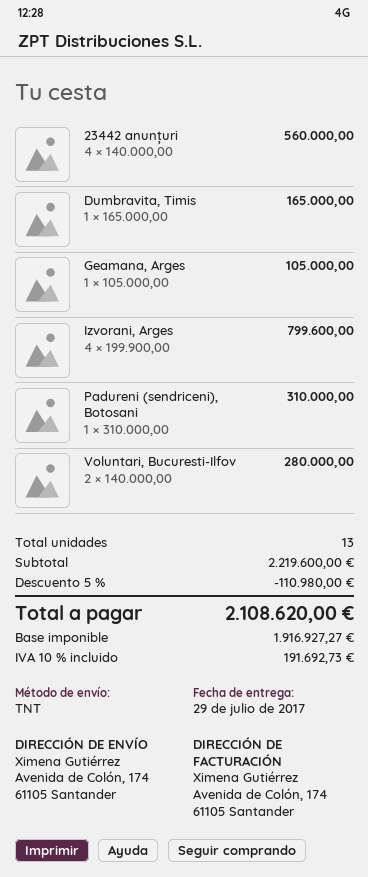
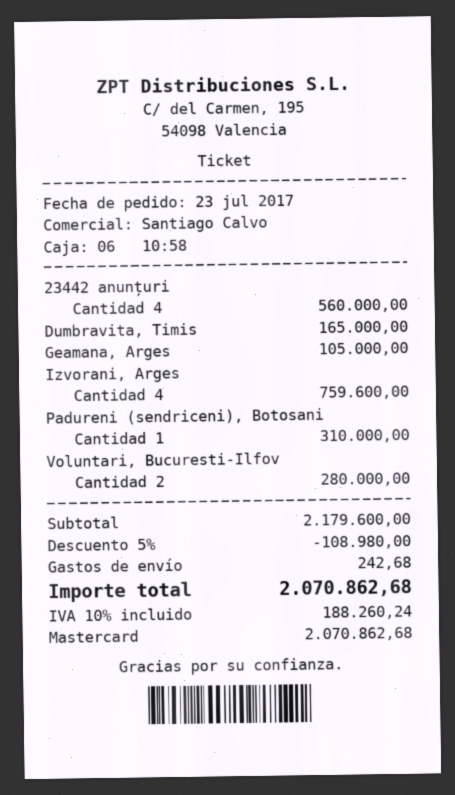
Izvorani, Arges: 4 for 799600.00 -> 4 for 759600.00
subtotal: 2219600.00 -> 2179600.00
discount: 5% = 110980.00 -> 5% = 108980.00
shipping: none -> 242.68
tax: 10% = 191692.73 -> 10% = 188260.24
total: 2108620.00 -> 2070862.68

